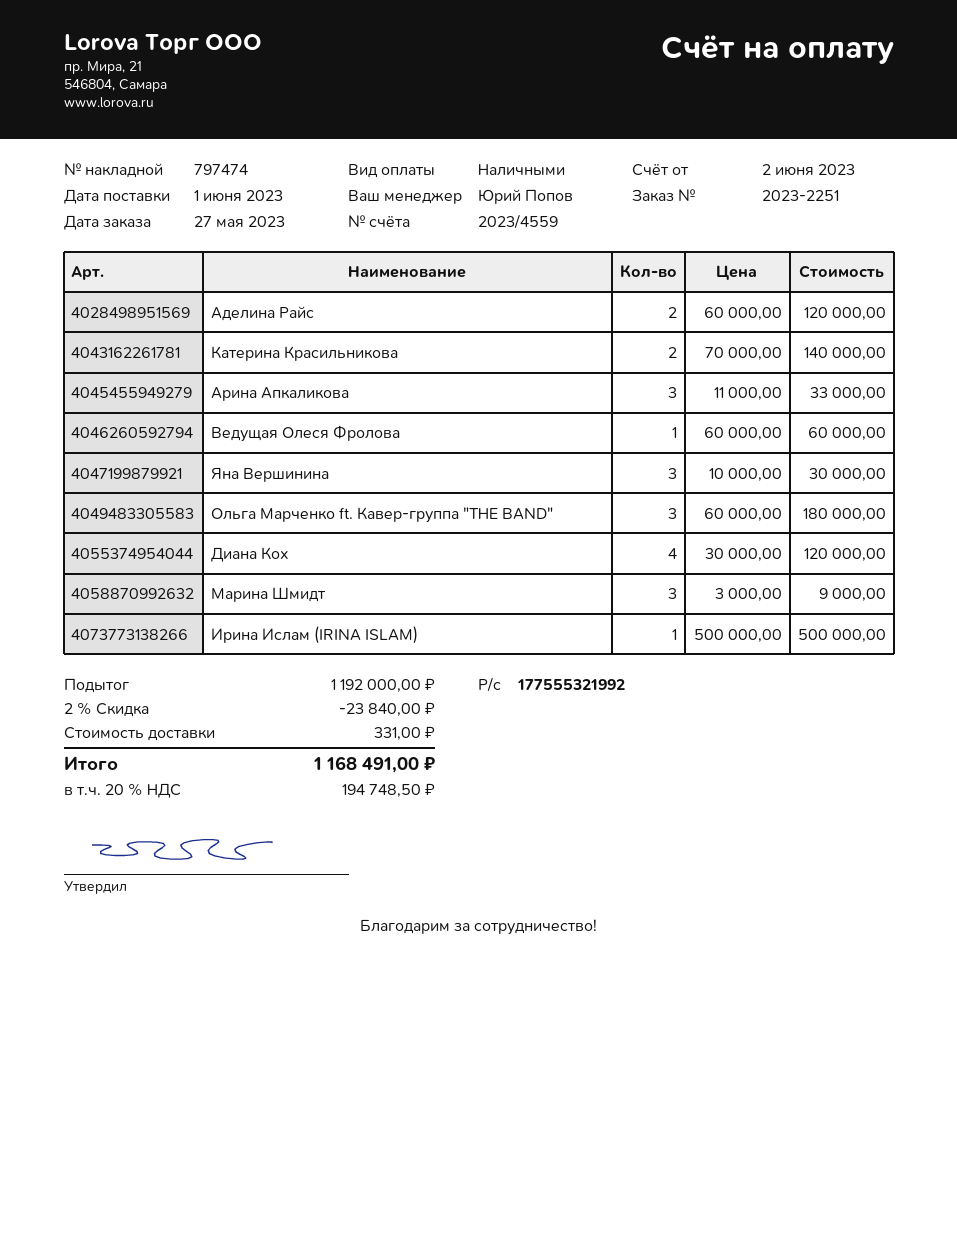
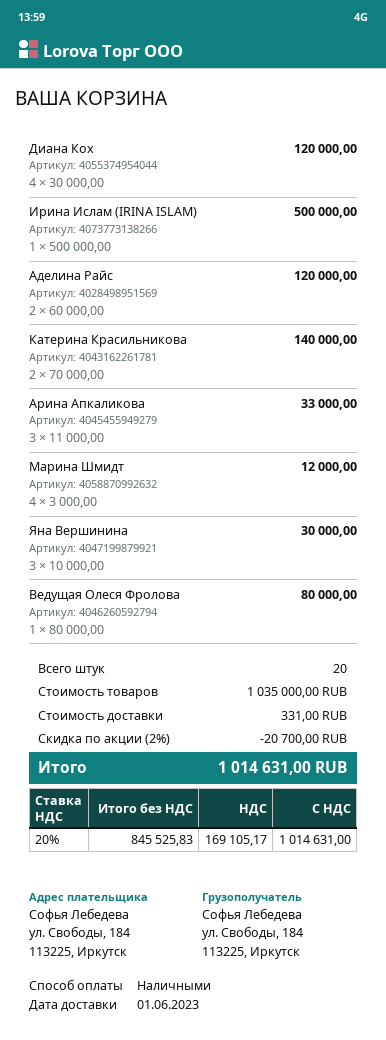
Ведущая Олеся Фролова: 1 x 60000.00 = 60000.00 -> 1 x 80000.00 = 80000.00
Ольга Марченко ft. Кавер-группа "THE BAND": 3 x 60000.00 = 180000.00 -> none
Марина Шмидт: 3 x 3000.00 = 9000.00 -> 4 x 3000.00 = 12000.00
subtotal: 1192000.00 -> 1035000.00
discount: 2% = 23840.00 -> 2% = 20700.00
tax: 20% = 194748.50 -> 20% = 169105.17
total: 1168491.00 -> 1014631.00

